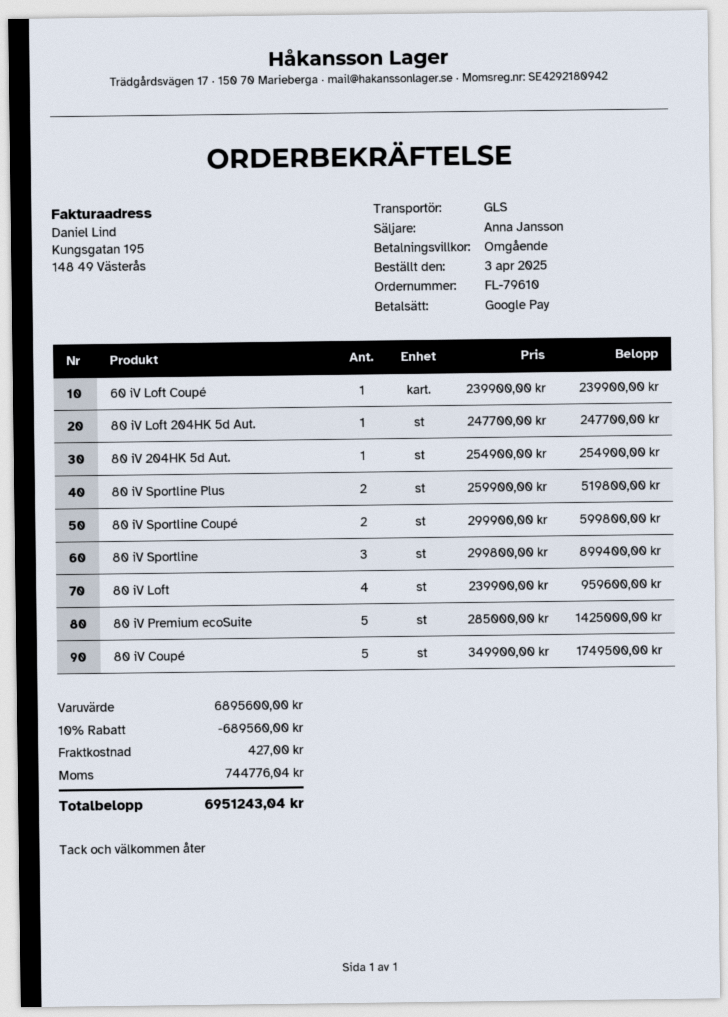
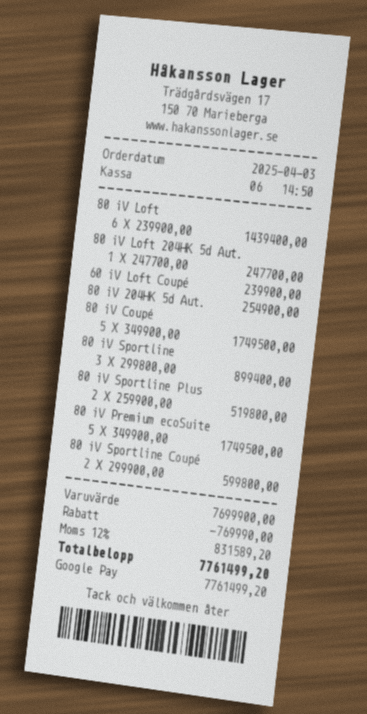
80 iV Loft: 4 x 239900.00 = 959600.00 -> 6 x 239900.00 = 1439400.00
80 iV Premium ecoSuite: 5 x 285000.00 = 1425000.00 -> 5 x 349900.00 = 1749500.00
subtotal: 6895600.00 -> 7699900.00
discount: 689560.00 -> 769990.00
shipping: 427.00 -> none
tax: 744776.04 -> 831589.20
total: 6951243.04 -> 7761499.20

